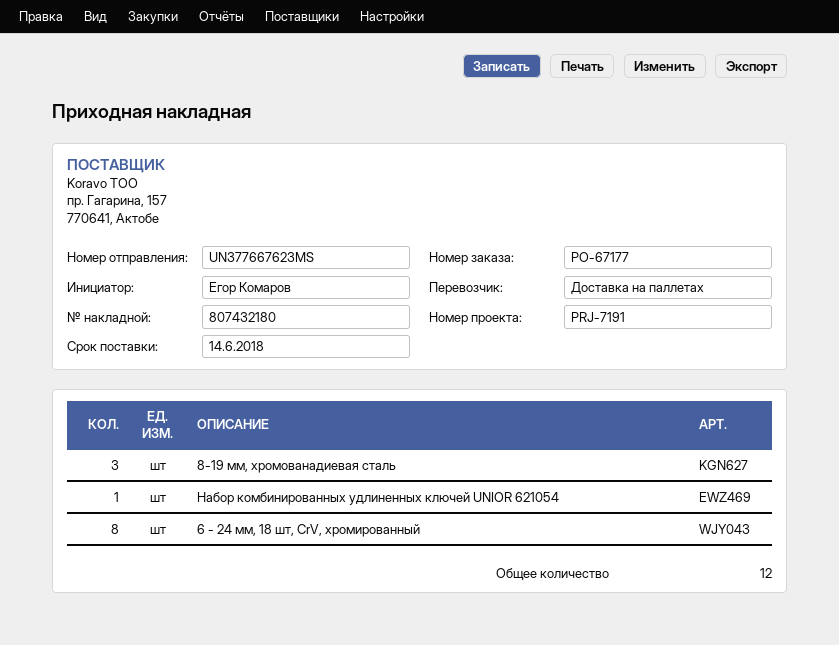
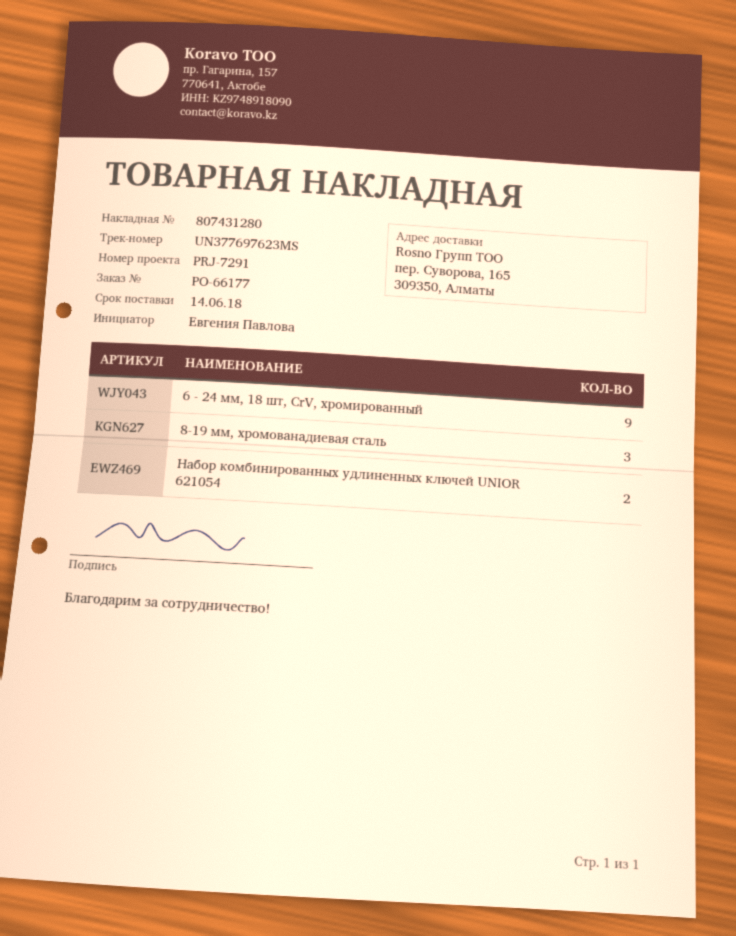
order number: PO-67177 -> PO-66177
delivery note number: 807432180 -> 807431280
reference: PRJ-7191 -> PRJ-7291
ordered by: Егор Комаров -> Евгения Павлова
tracking number: UN377667623MS -> UN377697623MS
Набор комбинированных удлиненных ключей UNIOR 621054: 1 -> 2
6 - 24 мм, 18 шт, CrV, хромированный: 8 -> 9

